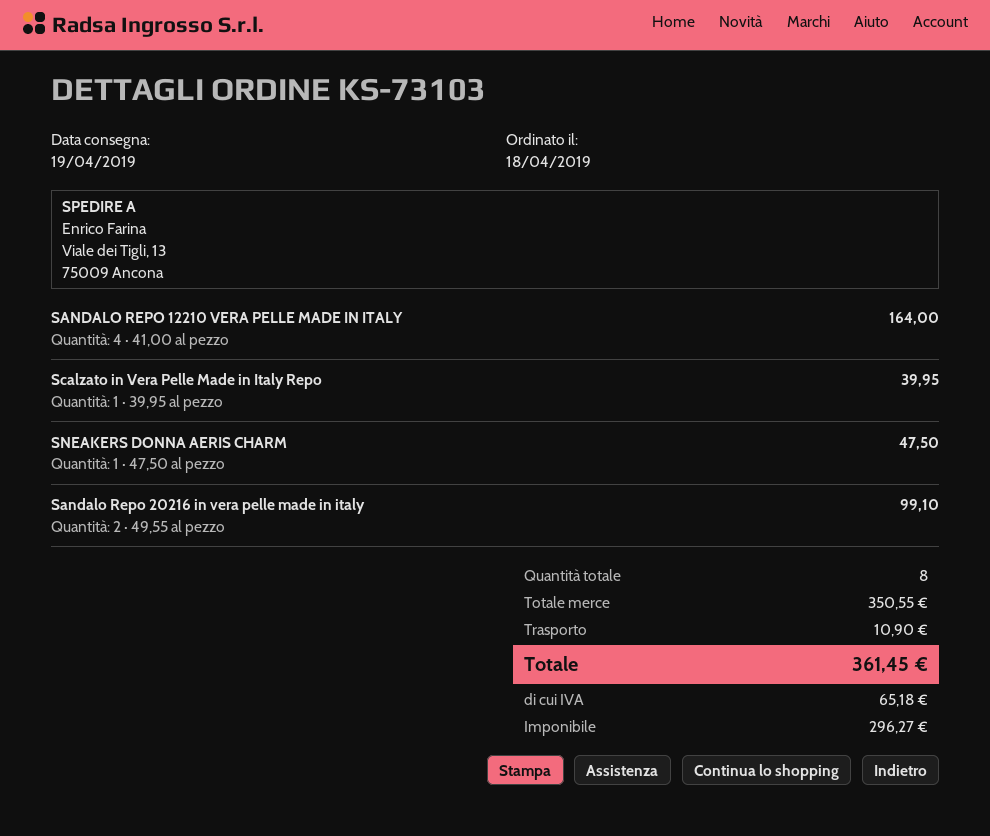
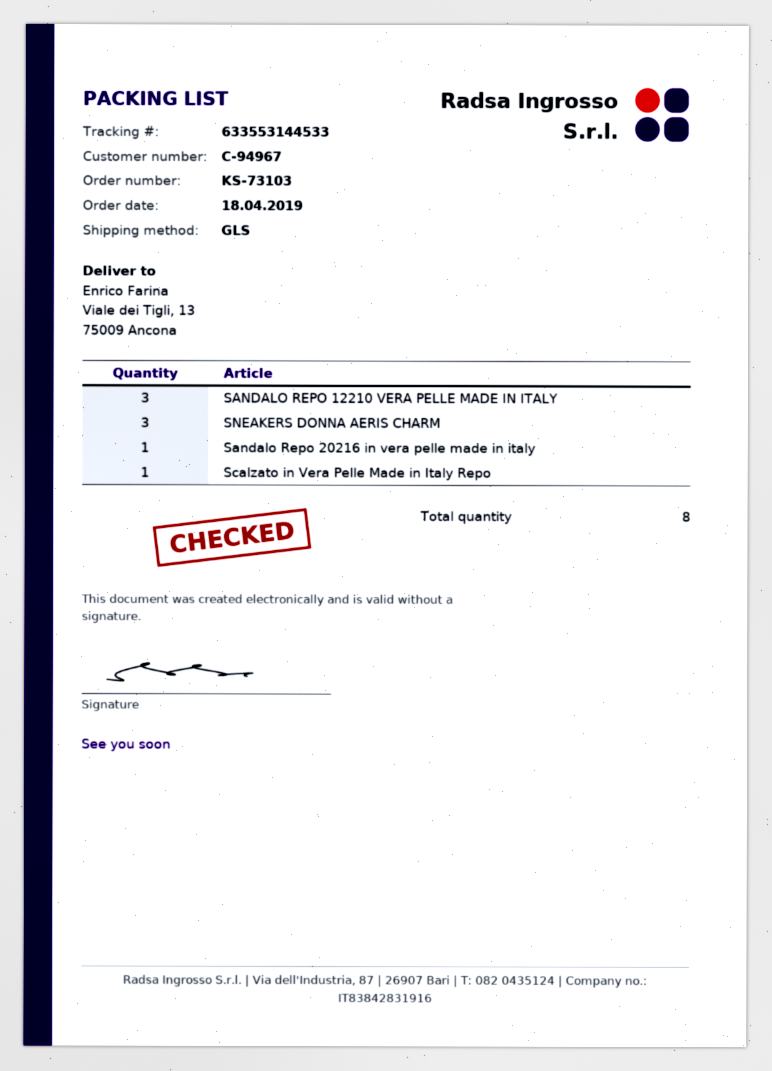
SANDALO REPO 12210 VERA PELLE MADE IN ITALY: 4 -> 3
SNEAKERS DONNA AERIS CHARM: 1 -> 3
Sandalo Repo 20216 in vera pelle made in italy: 2 -> 1

